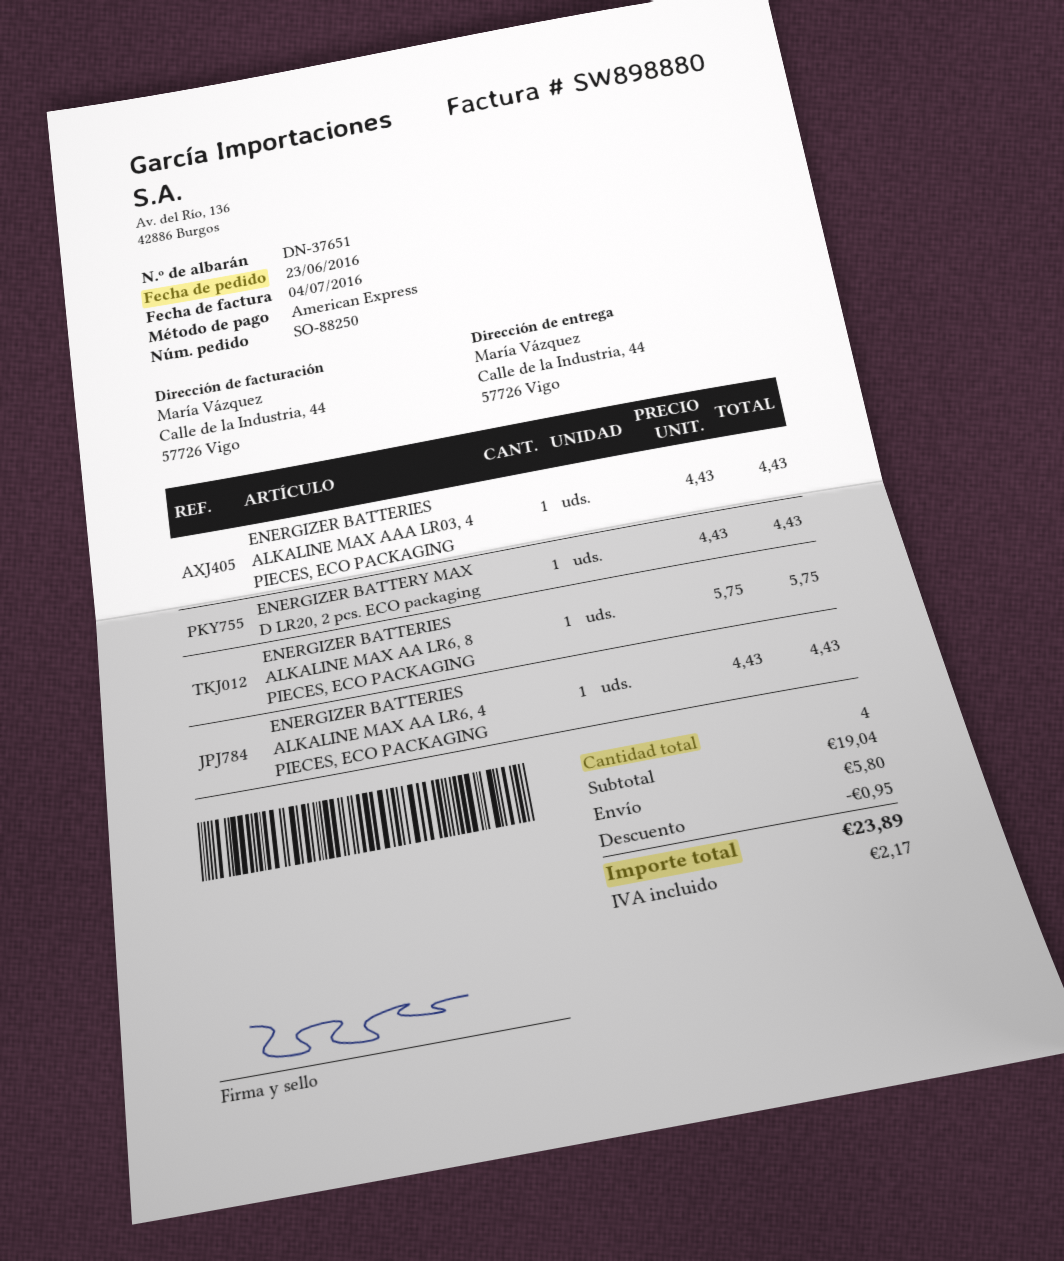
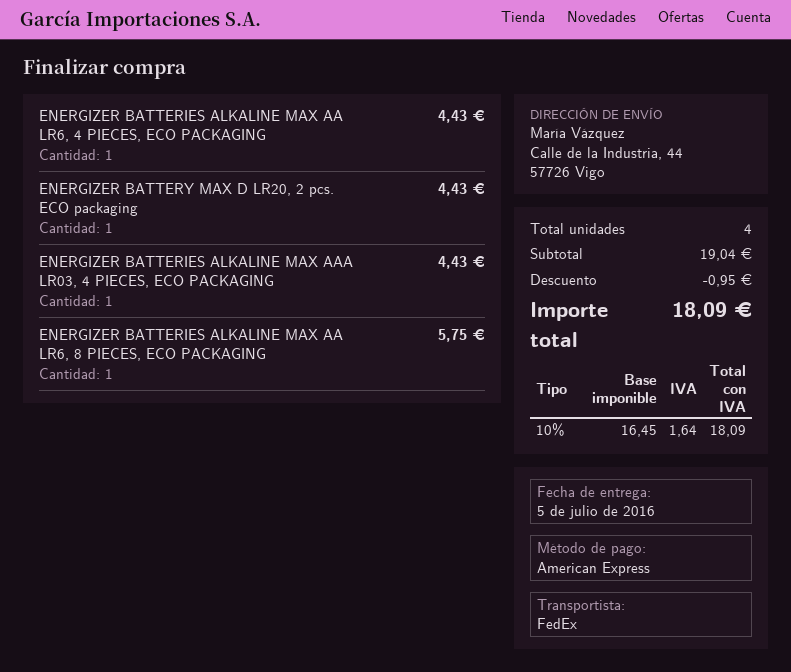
shipping: 5.80 -> none
tax: 2.17 -> 1.64
total: 23.89 -> 18.09

